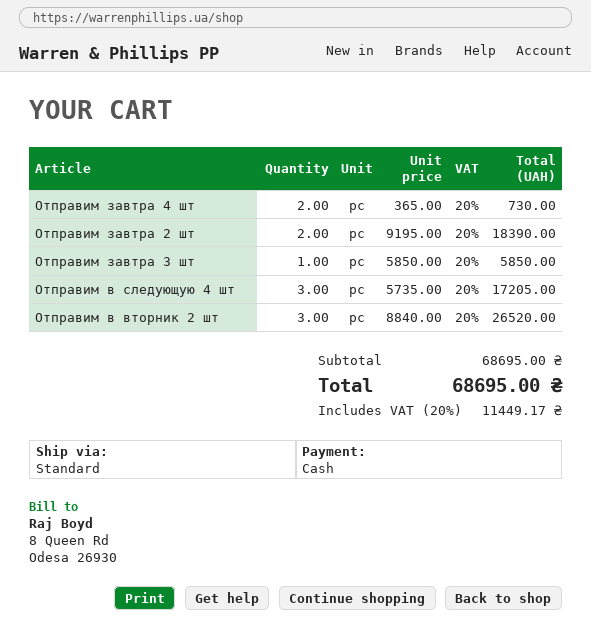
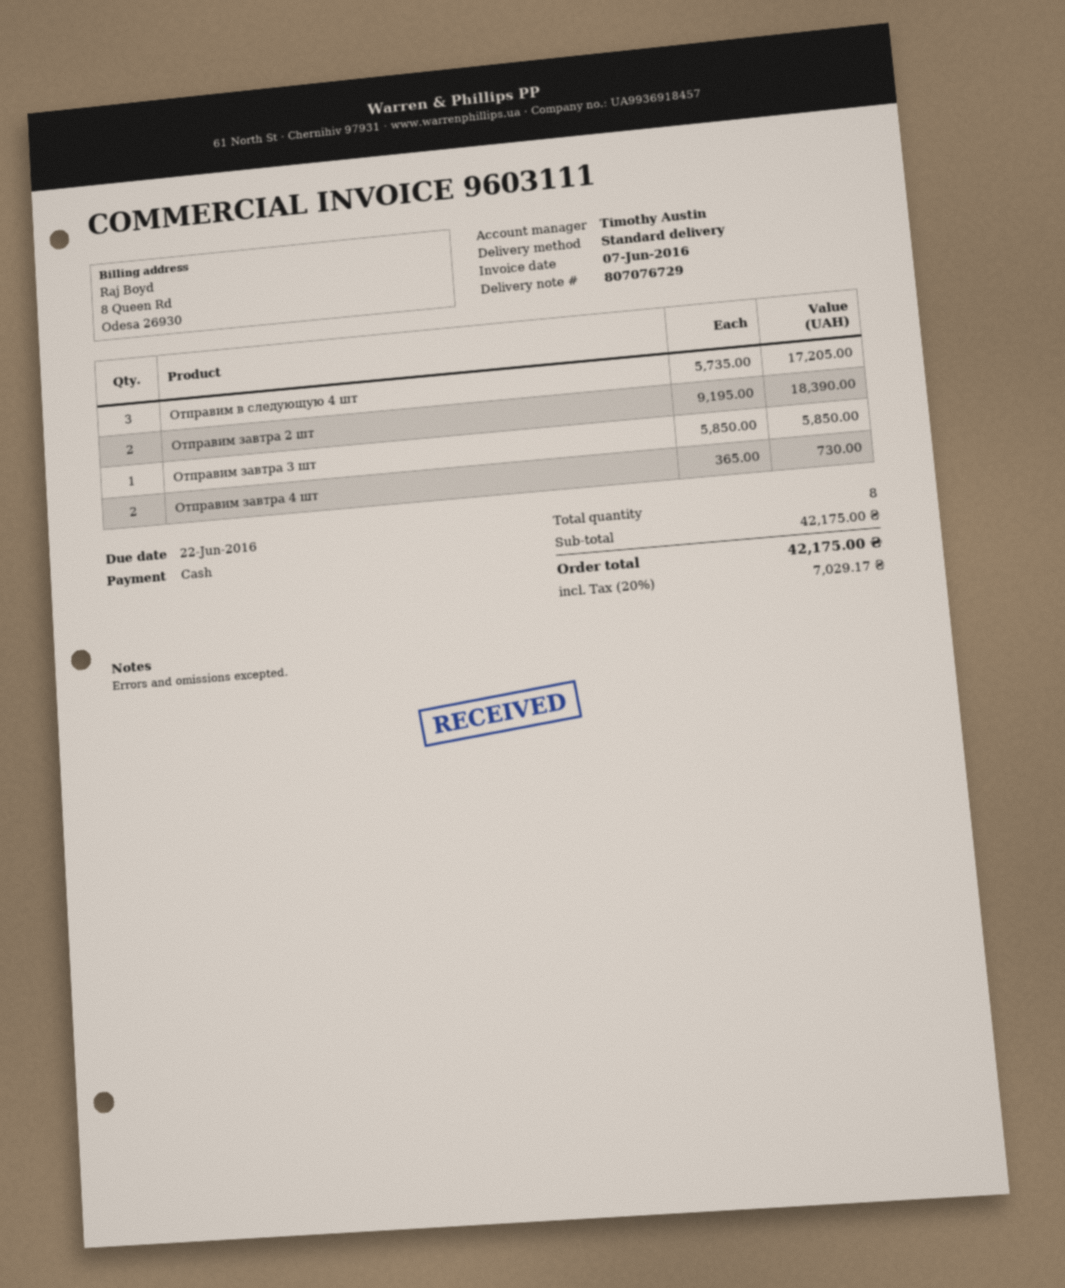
Отправим в вторник 2 шт: 3 x 8840.00 = 26520.00 -> none
subtotal: 68695.00 -> 42175.00
tax: 20% = 11449.17 -> 20% = 7029.17
total: 68695.00 -> 42175.00

